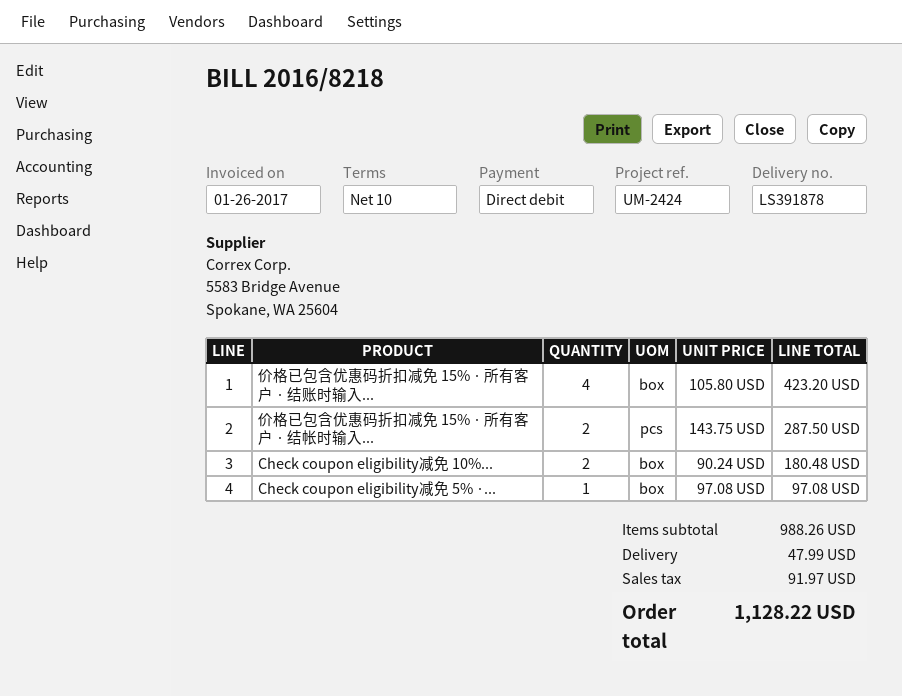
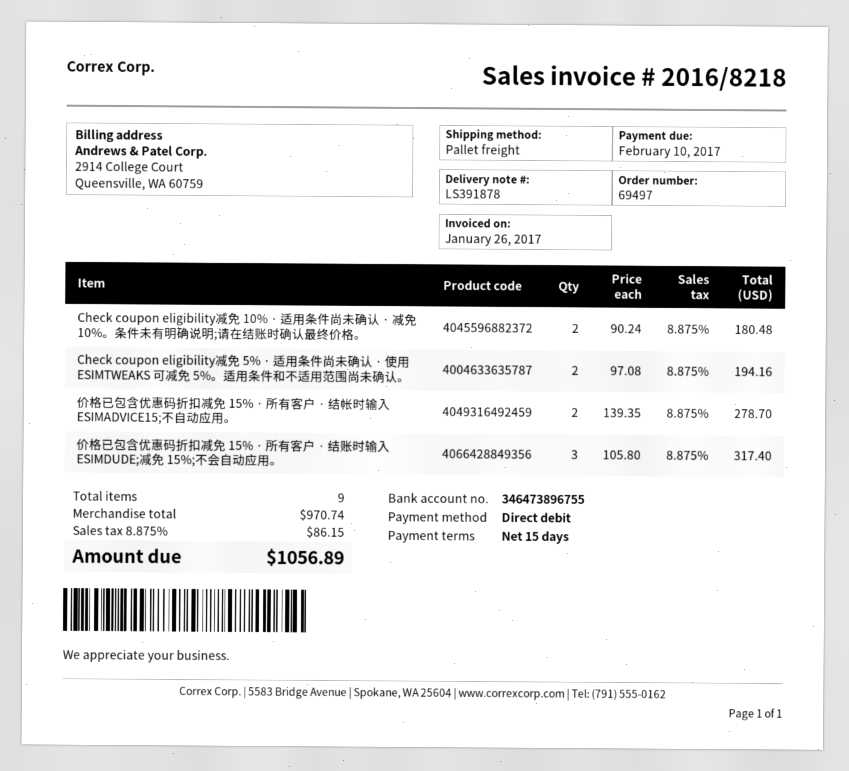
payment terms: 10 days -> 15 days
价格已包含优惠码折扣减免 15% · 所有客户 · 结账时输入...: 4 x 105.80 = 423.20 -> 3 x 105.80 = 317.40
价格已包含优惠码折扣减免 15% · 所有客户 · 结帐时输入...: 2 x 143.75 = 287.50 -> 2 x 139.35 = 278.70
Check coupon eligibility减免 5% ·...: 1 x 97.08 = 97.08 -> 2 x 97.08 = 194.16
subtotal: 988.26 -> 970.74
shipping: 47.99 -> none
tax: 91.97 -> 86.15
total: 1128.22 -> 1056.89

